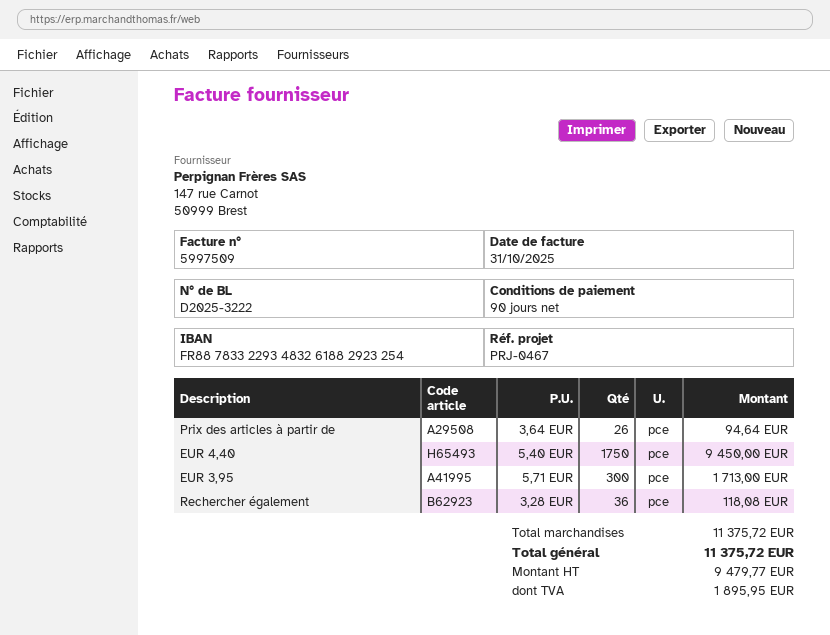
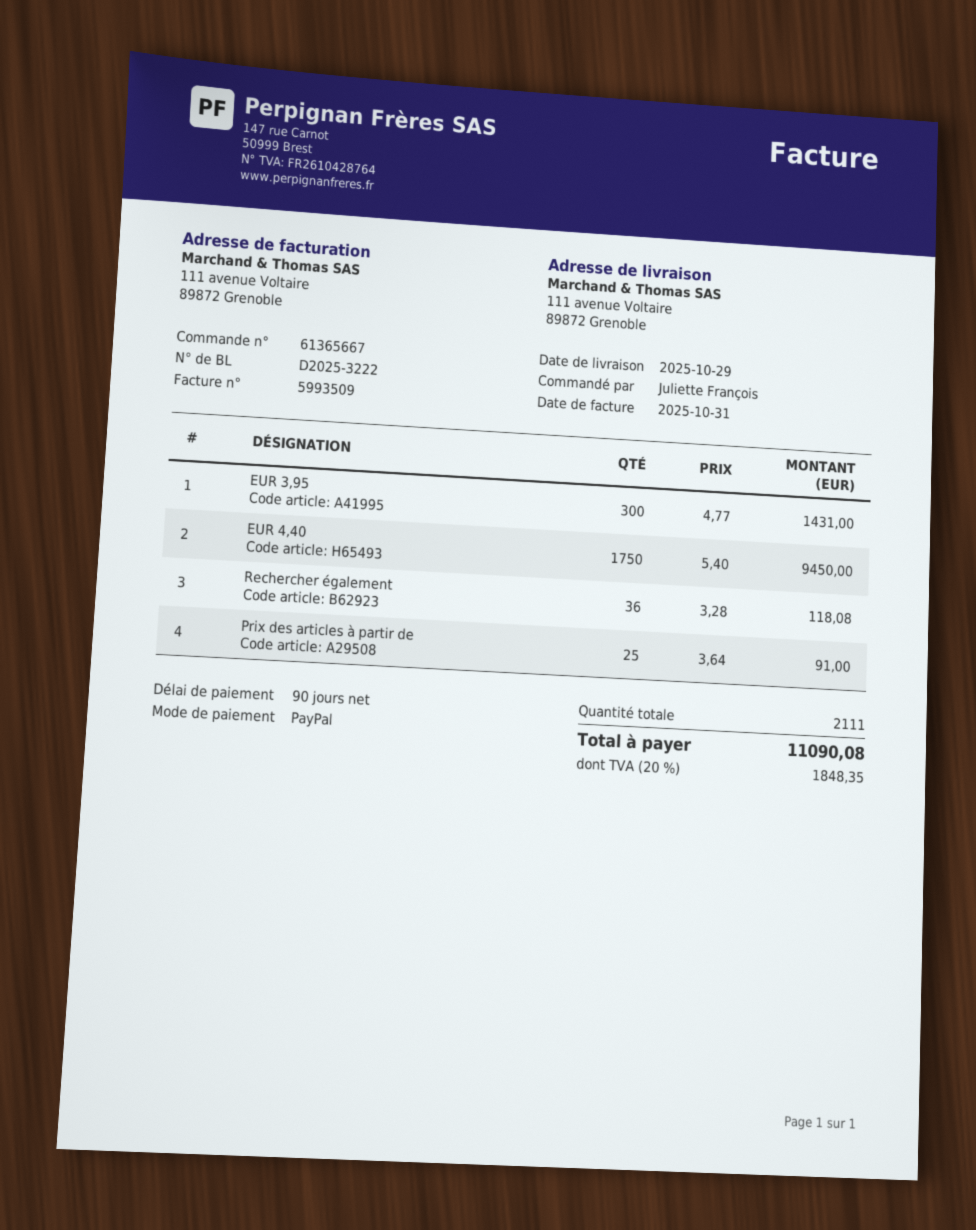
invoice number: 5997509 -> 5993509
Prix des articles à partir de: 26 x 3.64 = 94.64 -> 25 x 3.64 = 91.00
EUR 3,95: 300 x 5.71 = 1713.00 -> 300 x 4.77 = 1431.00
tax: 1895.95 -> 1848.35
total: 11375.72 -> 11090.08

